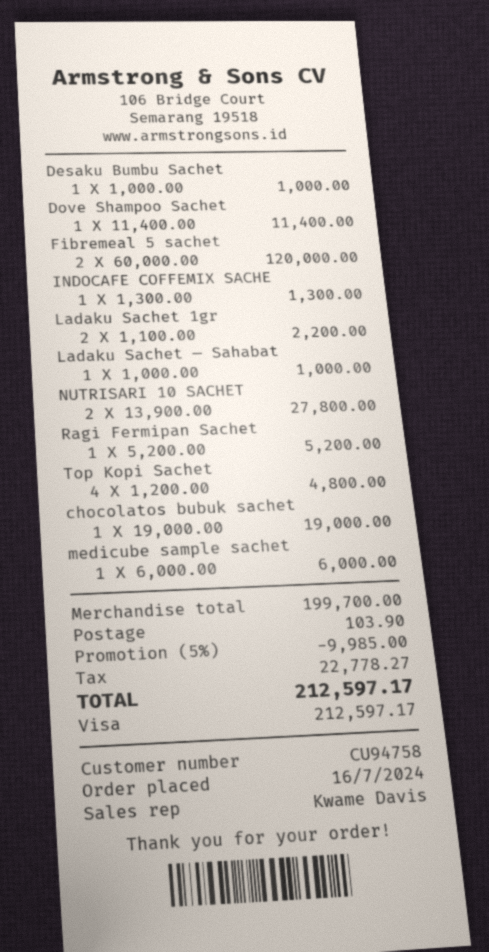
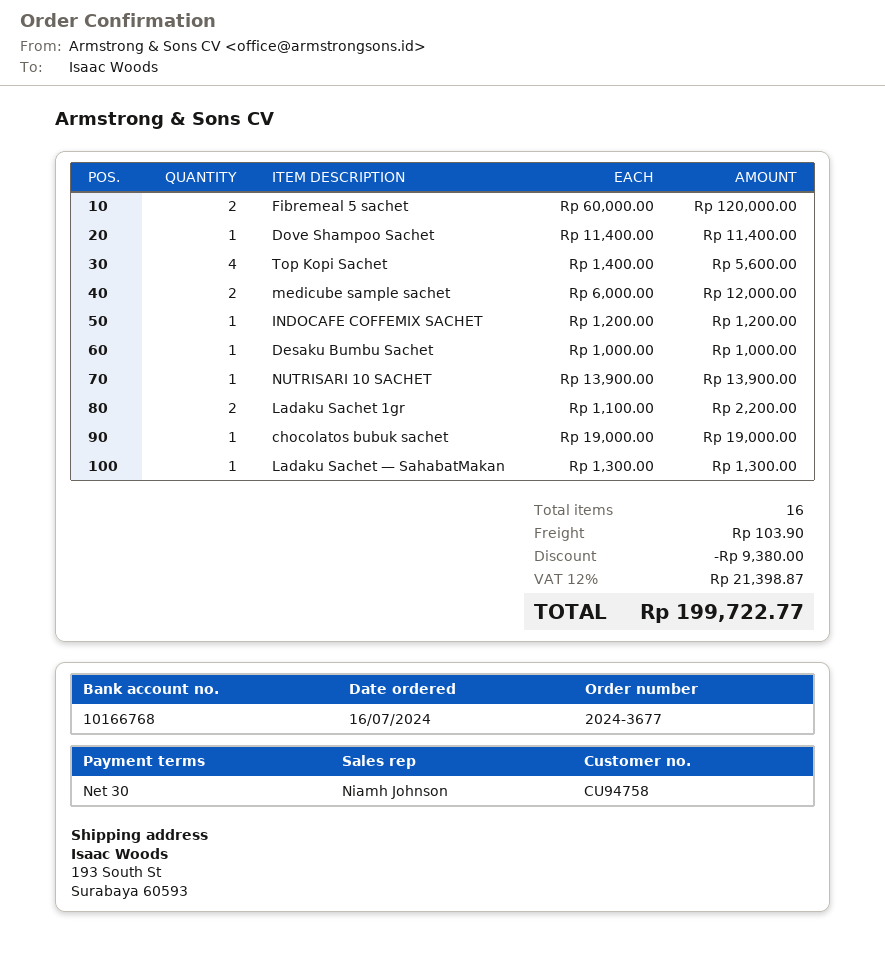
sales rep: Kwame Davis -> Niamh Johnson
INDOCAFE COFFEMIX SACHE: 1 x 1300.00 = 1300.00 -> 1 x 1200.00 = 1200.00
Ladaku Sachet — Sahabat: 1 x 1000.00 = 1000.00 -> 1 x 1300.00 = 1300.00
NUTRISARI 10 SACHET: 2 x 13900.00 = 27800.00 -> 1 x 13900.00 = 13900.00
Ragi Fermipan Sachet: 1 x 5200.00 = 5200.00 -> none
Top Kopi Sachet: 4 x 1200.00 = 4800.00 -> 4 x 1400.00 = 5600.00
medicube sample sachet: 1 x 6000.00 = 6000.00 -> 2 x 6000.00 = 12000.00
discount: 9985.00 -> 9380.00
tax: 22778.27 -> 21398.87
total: 212597.17 -> 199722.77

